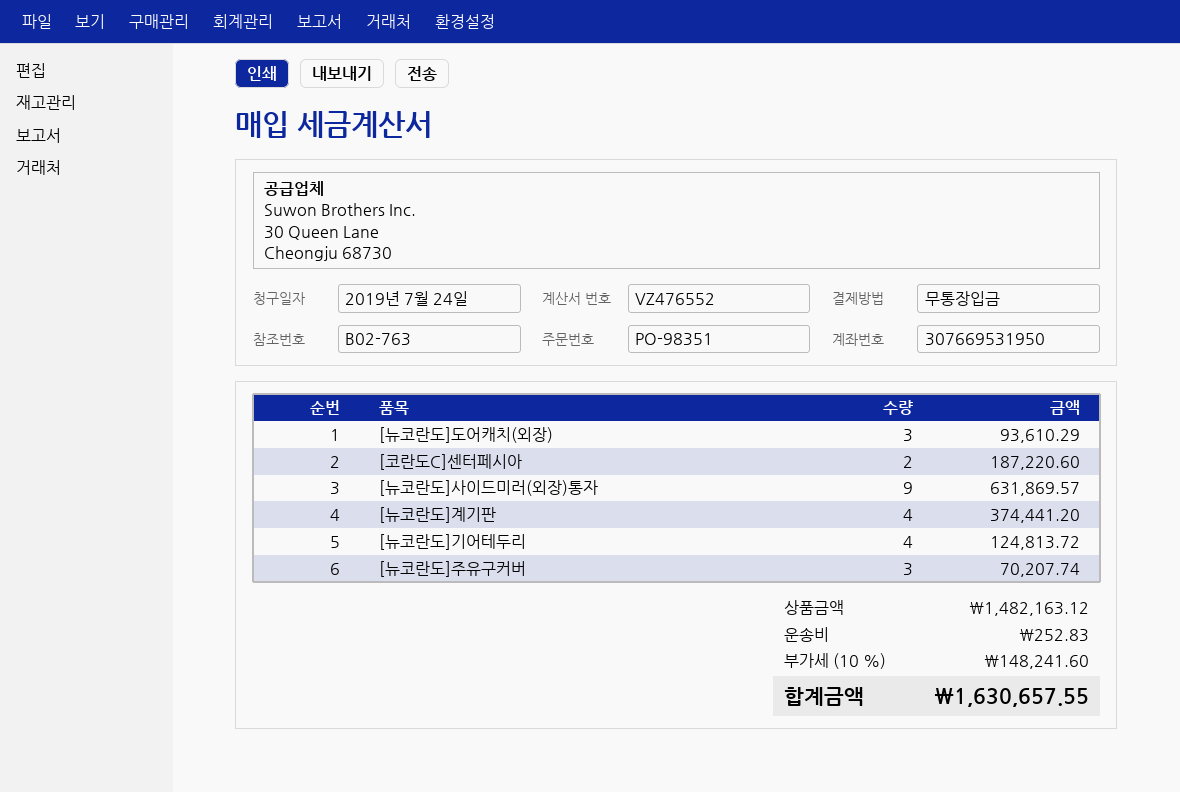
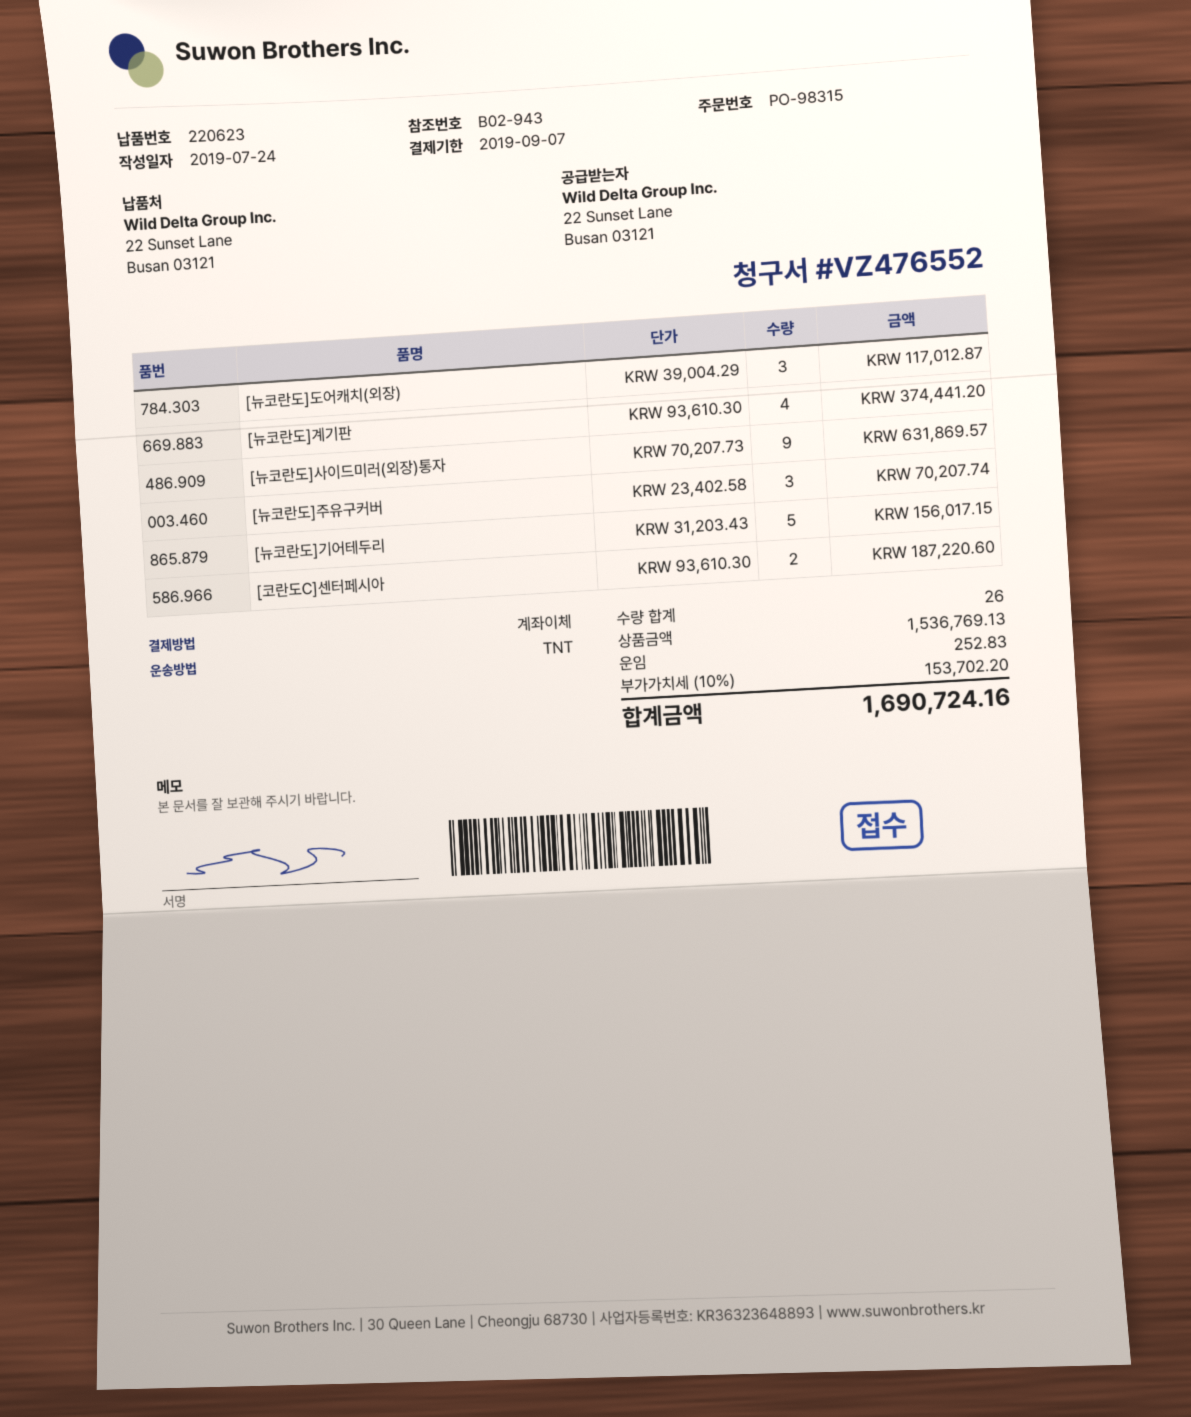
order number: PO-98351 -> PO-98315
reference: B02-763 -> B02-943
[뉴코란도]도어캐치(외장): 3 for 93610.29 -> 3 for 117012.87
[뉴코란도]기어테두리: 4 for 124813.72 -> 5 for 156017.15
subtotal: 1482163.12 -> 1536769.13
tax: 10% = 148241.60 -> 10% = 153702.20
total: 1630657.55 -> 1690724.16

